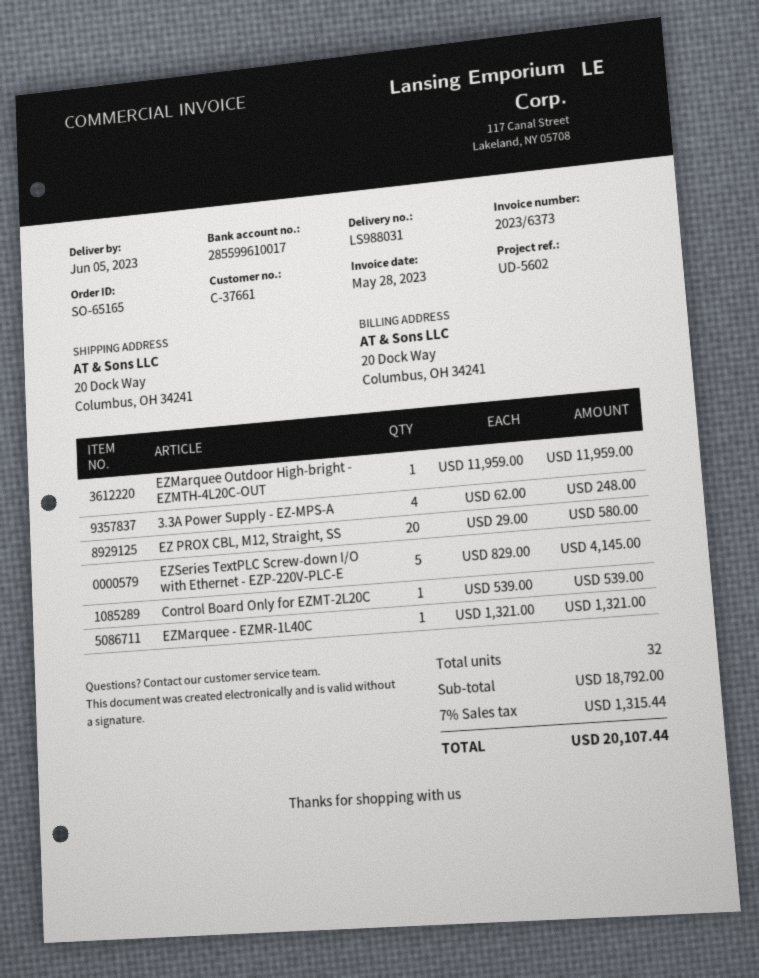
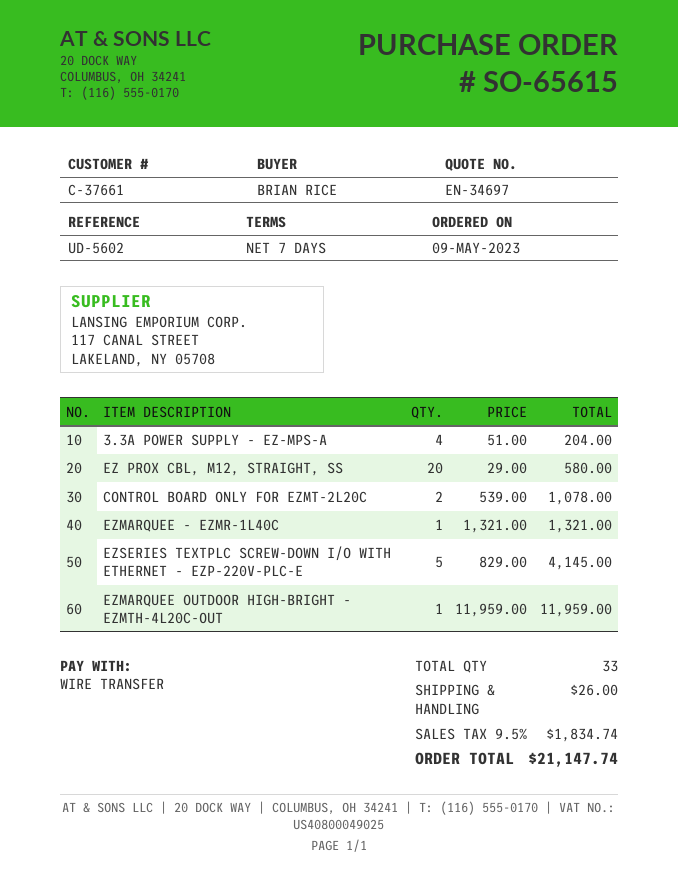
order number: SO-65165 -> SO-65615
3.3A Power Supply - EZ-MPS-A: 4 x 62.00 = 248.00 -> 4 x 51.00 = 204.00
Control Board Only for EZMT-2L20C: 1 x 539.00 = 539.00 -> 2 x 539.00 = 1078.00
total quantity: 32 -> 33
shipping: none -> 26.00
tax: 7% = 1315.44 -> 9.5% = 1834.74
total: 20107.44 -> 21147.74

